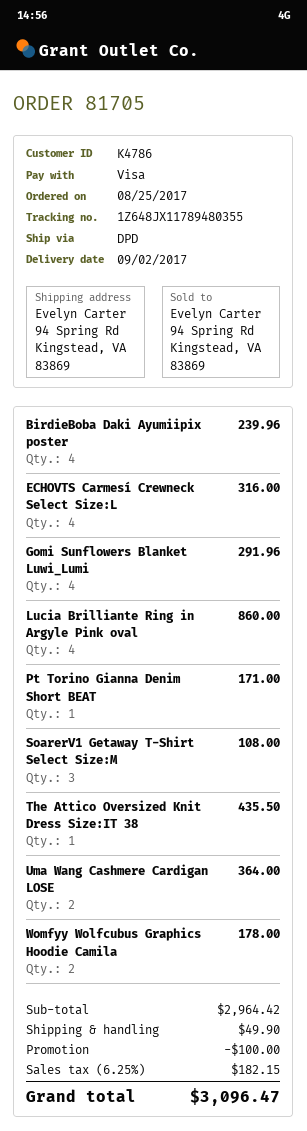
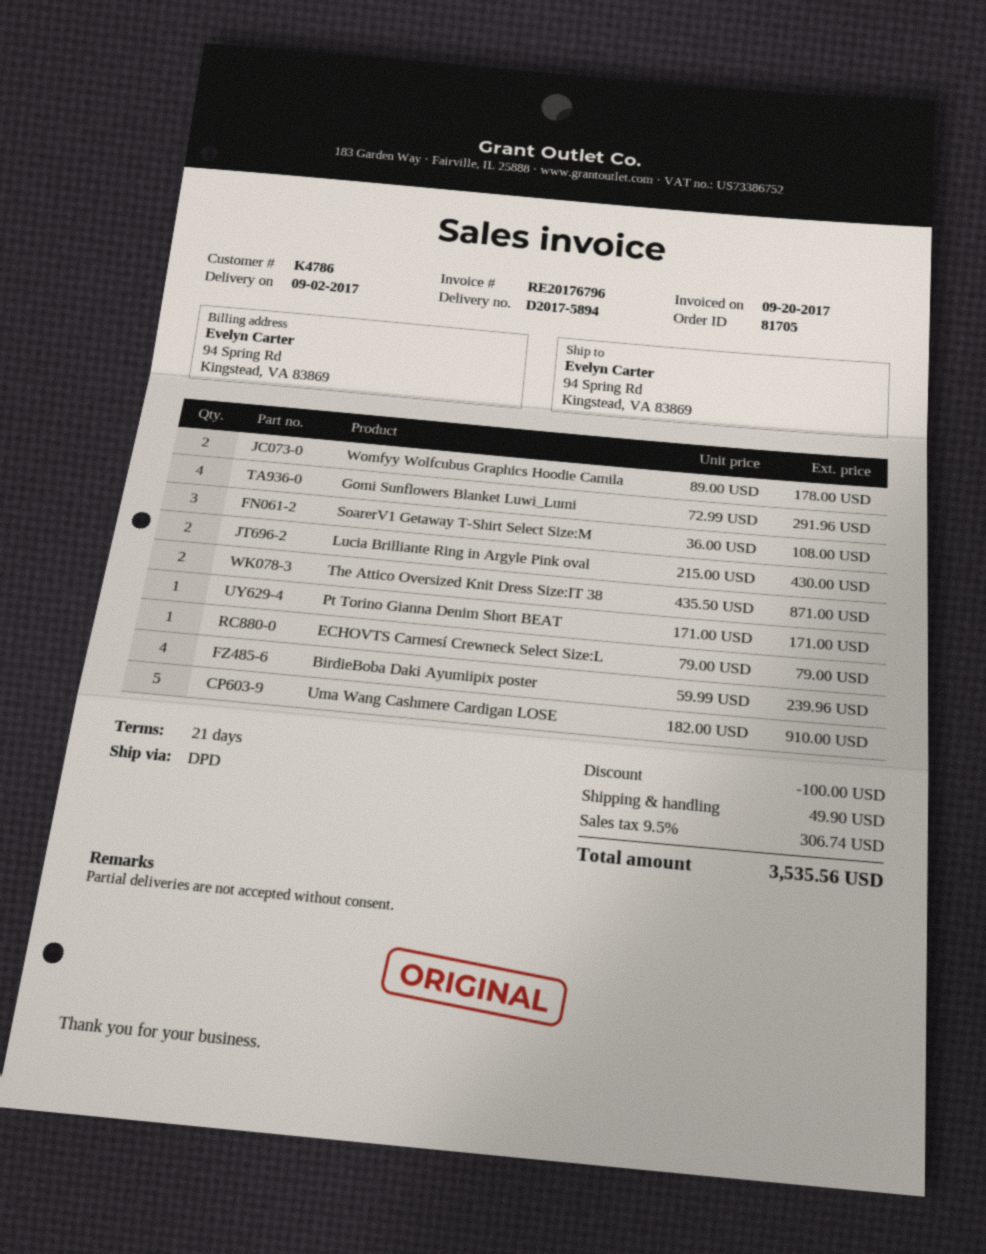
ECHOVTS Carmesí Crewneck Select Size:L: 4 for 316.00 -> 1 for 79.00
Lucia Brilliante Ring in Argyle Pink oval: 4 for 860.00 -> 2 for 430.00
The Attico Oversized Knit Dress Size:IT 38: 1 for 435.50 -> 2 for 871.00
Uma Wang Cashmere Cardigan LOSE: 2 for 364.00 -> 5 for 910.00
tax: 6.25% = 182.15 -> 9.5% = 306.74
total: 3096.47 -> 3535.56

